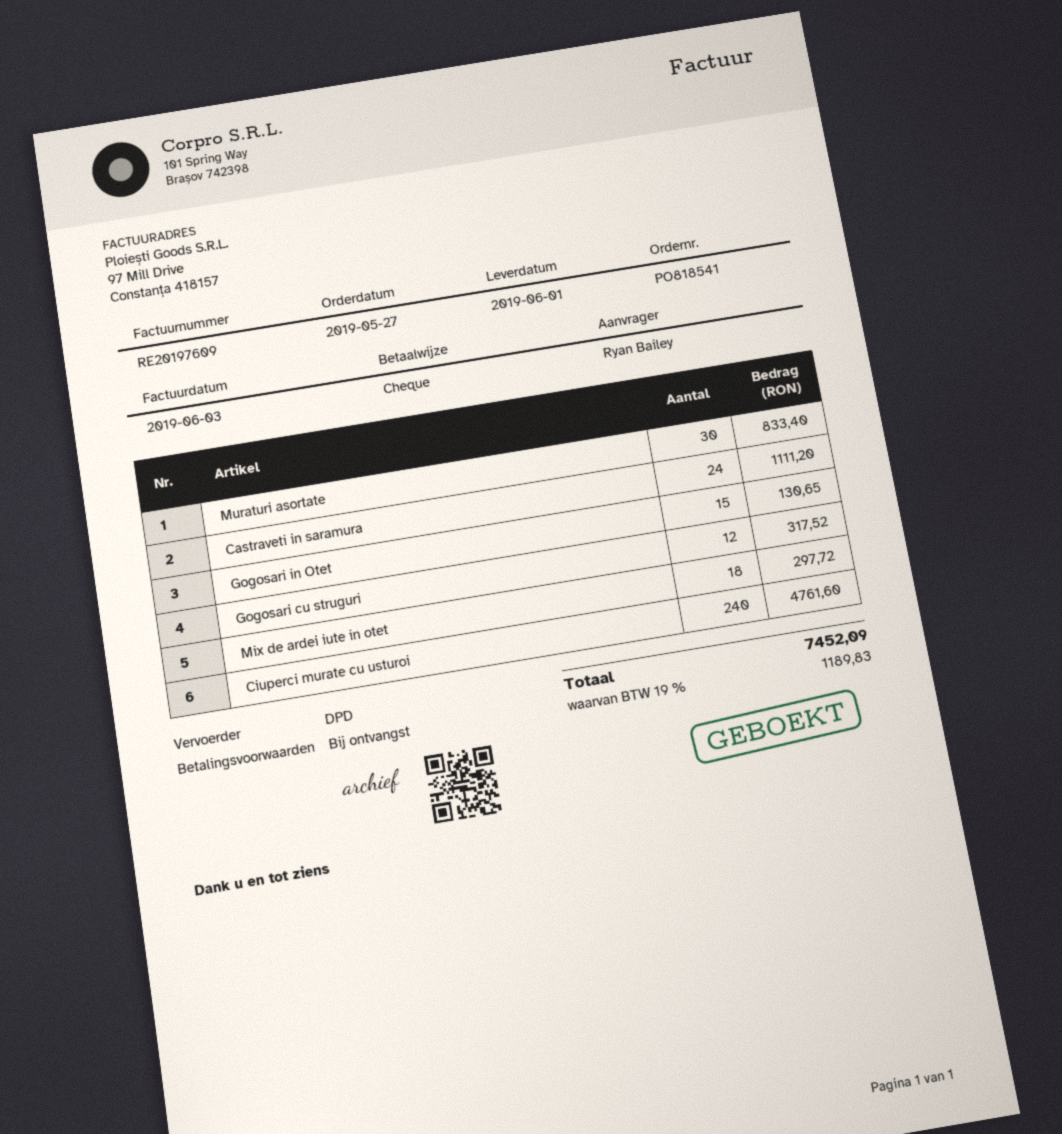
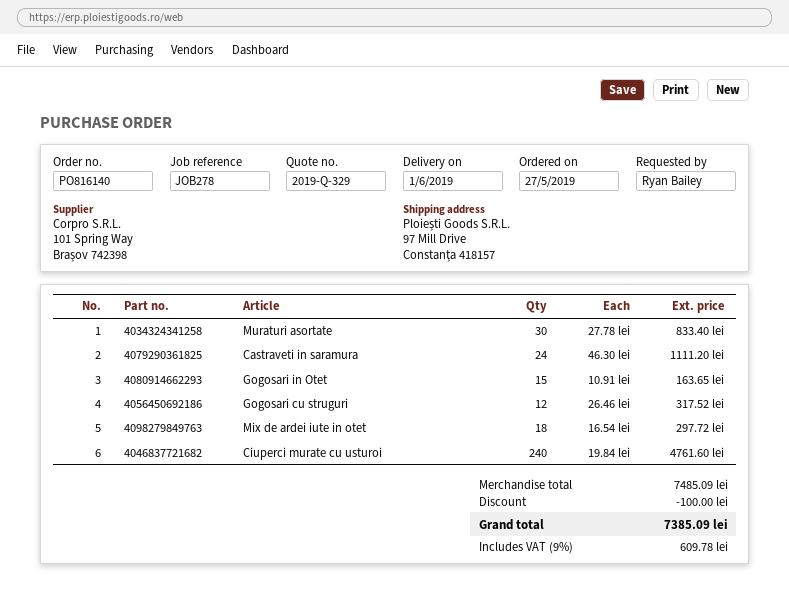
order number: PO818541 -> PO816140
Gogosari in Otet: 15 for 130.65 -> 15 for 163.65
discount: none -> 100.00
tax: 19% = 1189.83 -> 9% = 609.78
total: 7452.09 -> 7385.09

